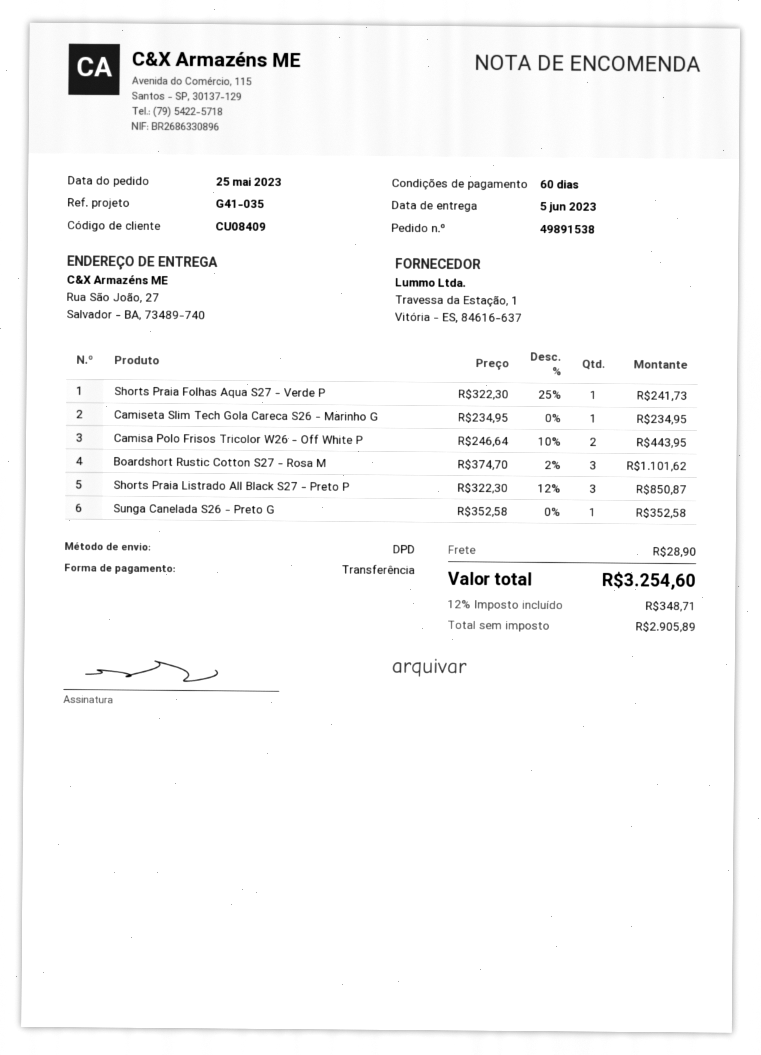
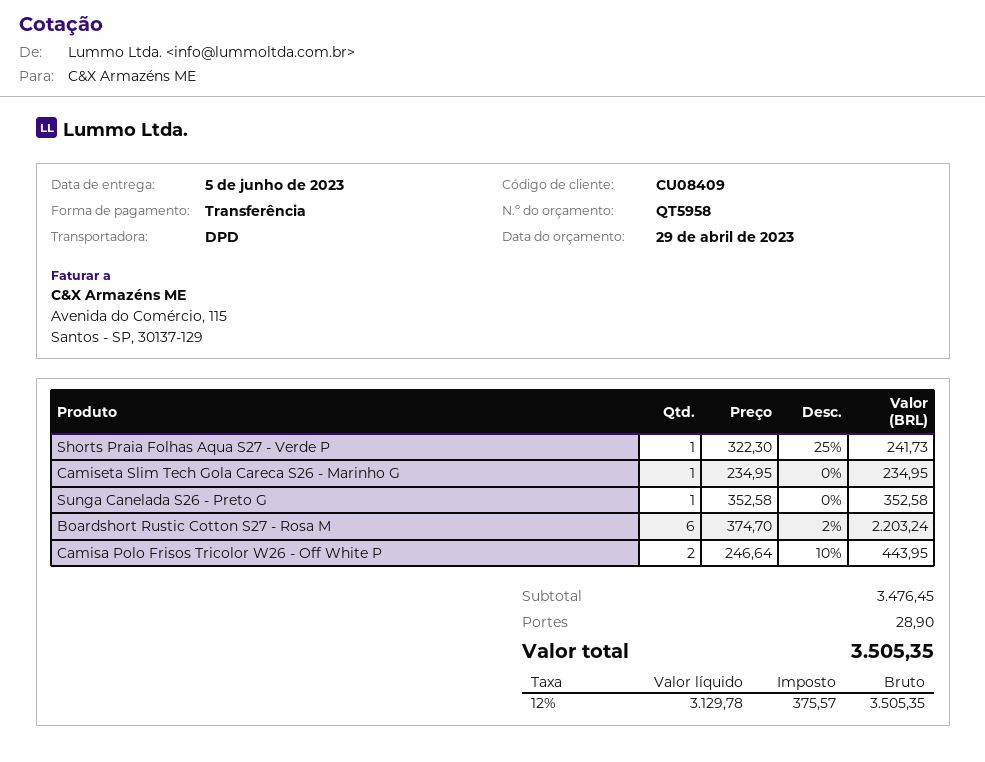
Boardshort Rustic Cotton S27 - Rosa M: 3 x 374.70 - 2% = 1101.62 -> 6 x 374.70 - 2% = 2203.24
Shorts Praia Listrado All Black S27 - Preto P: 3 x 322.30 - 12% = 850.87 -> none
net: 2905.89 -> 3129.78
tax: 12% = 348.71 -> 12% = 375.57
total: 3254.60 -> 3505.35

